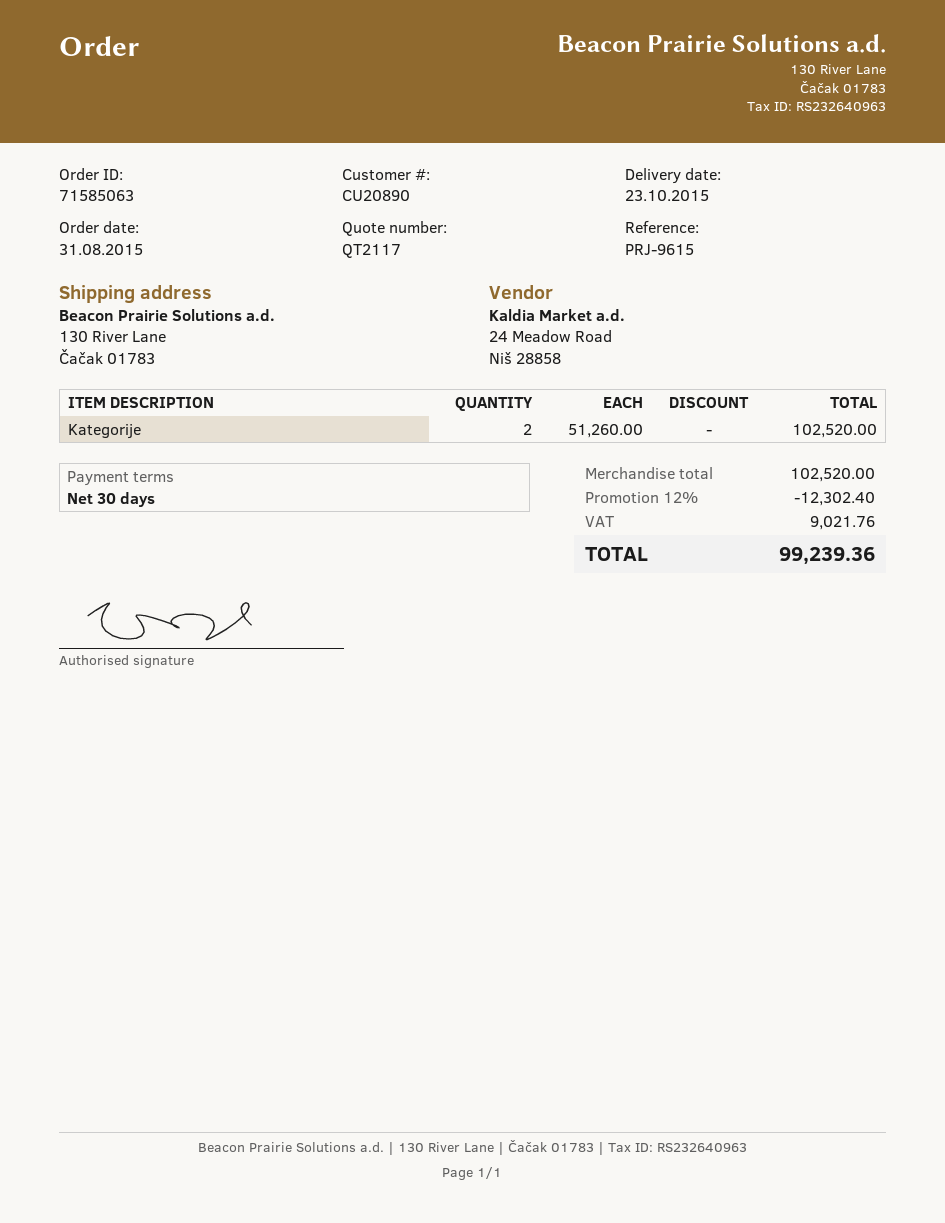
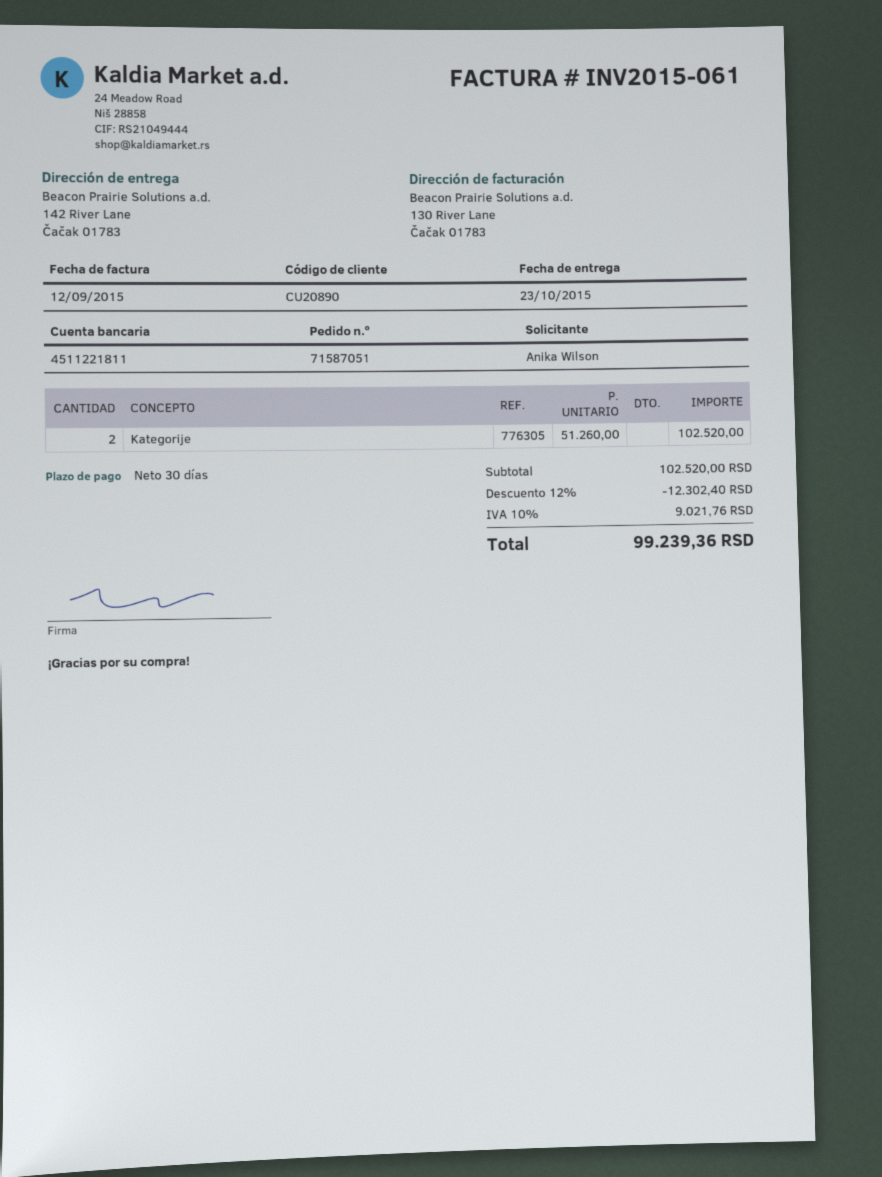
order number: 71585063 -> 71587051
ship to: 130 River Lane, Čačak 01783 -> 142 River Lane, Čačak 01783

